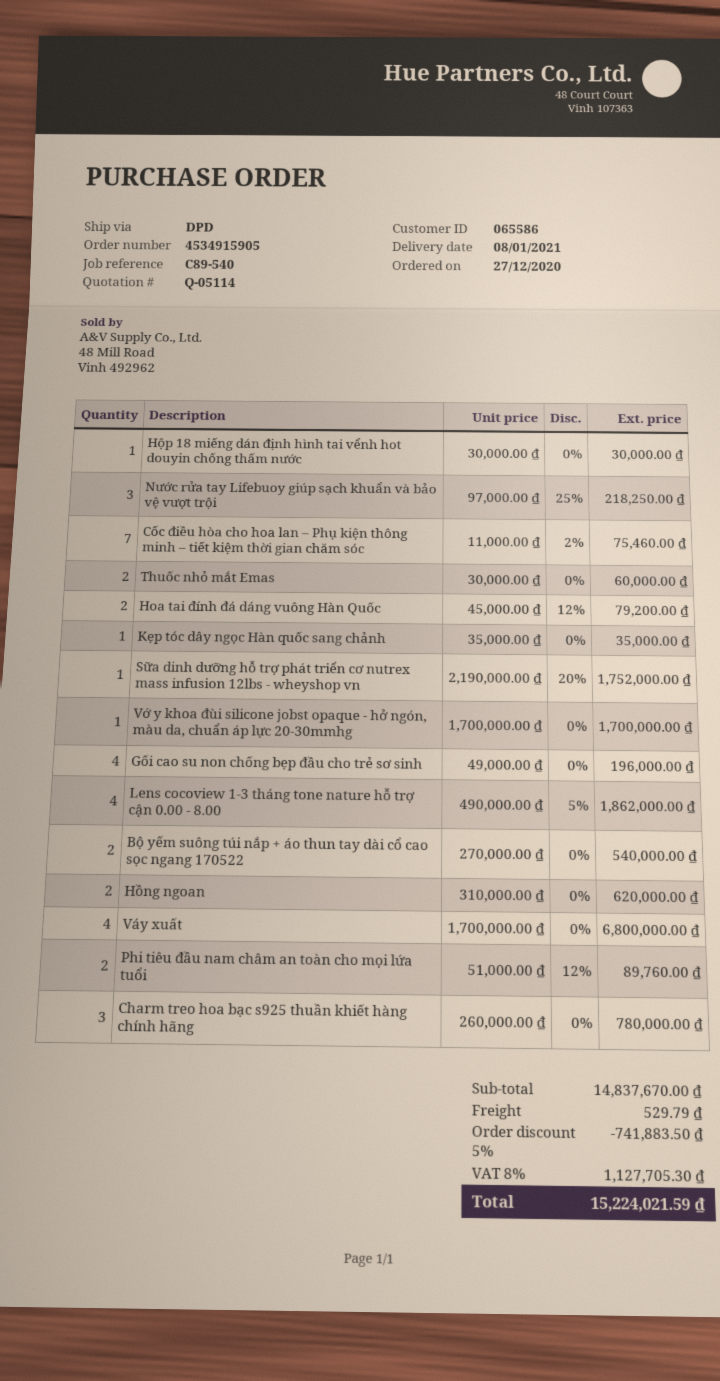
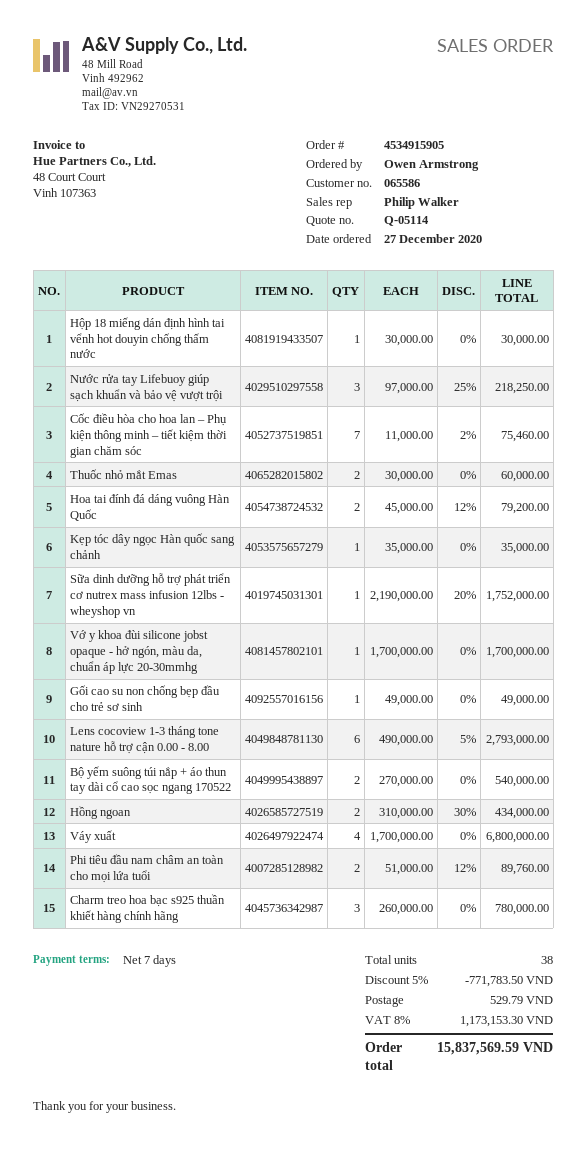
Gối cao su non chống bẹp đầu cho trẻ sơ sinh: 4 x 49000.00 = 196000.00 -> 1 x 49000.00 = 49000.00
Lens cocoview 1-3 tháng tone nature hỗ trợ cận 0.00 - 8.00: 4 x 490000.00 - 5% = 1862000.00 -> 6 x 490000.00 - 5% = 2793000.00
Hồng ngoan: 2 x 310000.00 = 620000.00 -> 2 x 310000.00 - 30% = 434000.00
discount: 5% = 741883.50 -> 5% = 771783.50
tax: 8% = 1127705.30 -> 8% = 1173153.30
total: 15224021.59 -> 15837569.59

